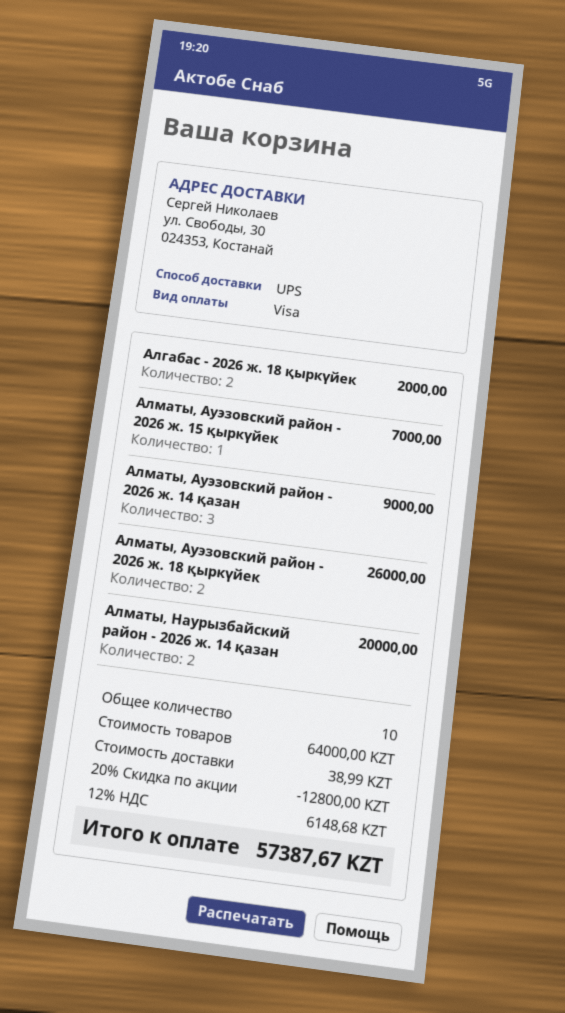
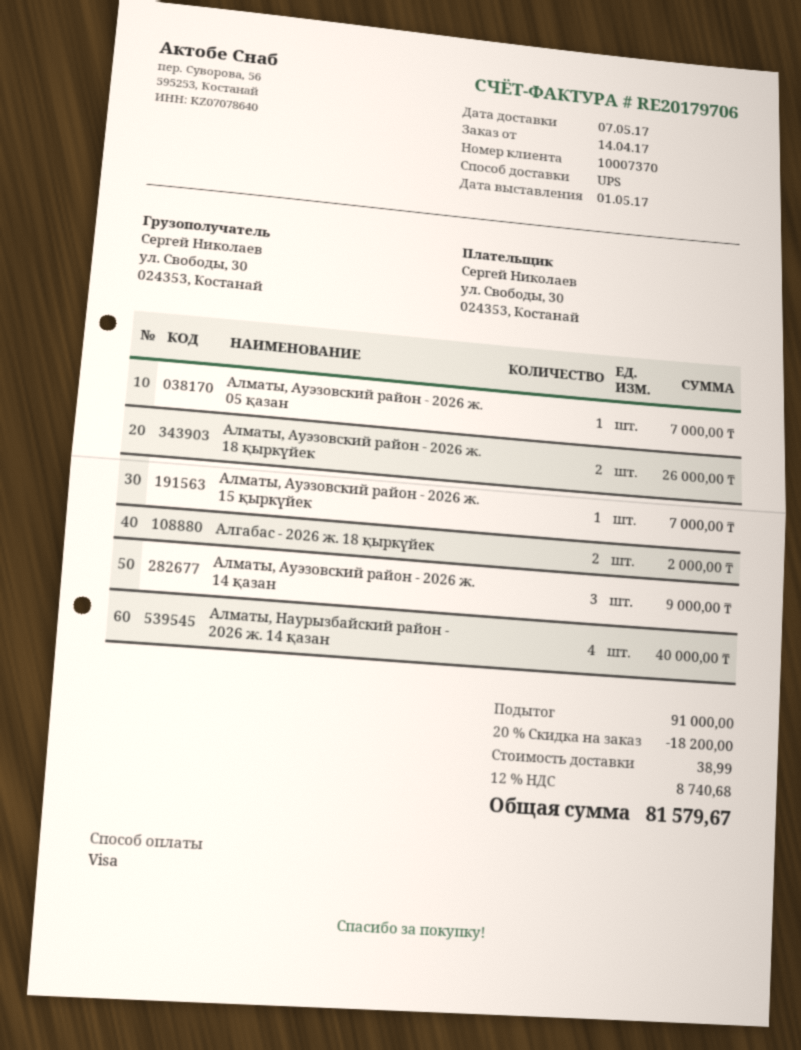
Алматы, Наурызбайский район - 2026 ж. 14 қазан: 2 for 20000.00 -> 4 for 40000.00
Алматы, Ауэзовский район - 2026 ж. 05 қазан: none -> 1 for 7000.00
subtotal: 64000.00 -> 91000.00
discount: 20% = 12800.00 -> 20% = 18200.00
tax: 12% = 6148.68 -> 12% = 8740.68
total: 57387.67 -> 81579.67

